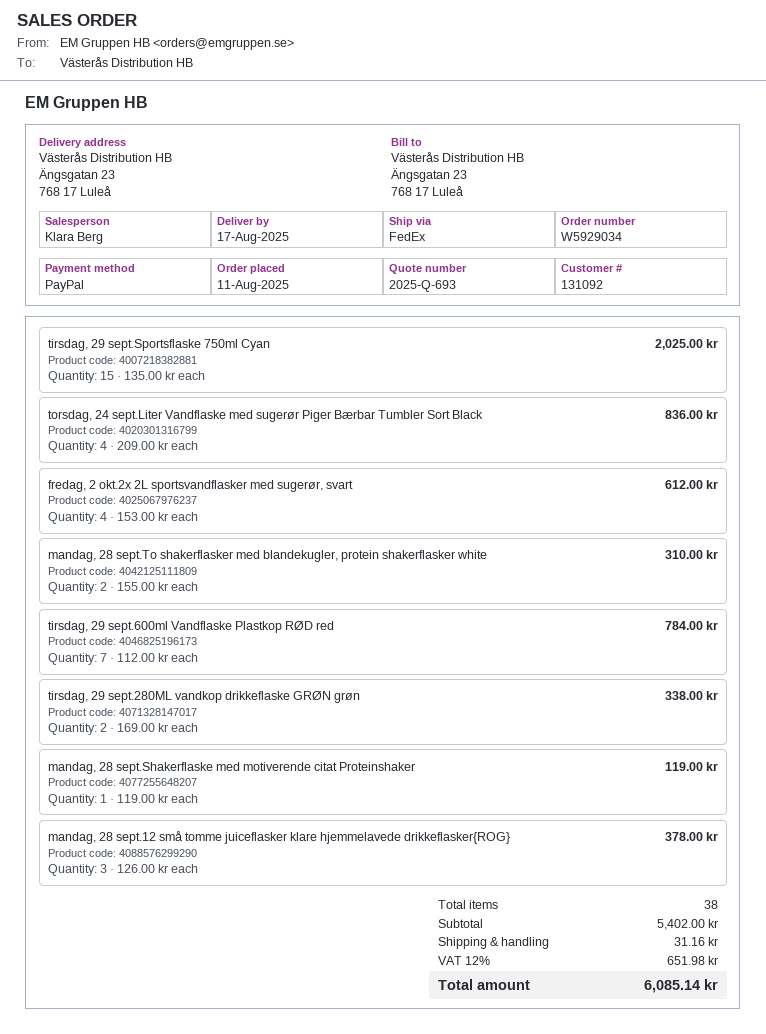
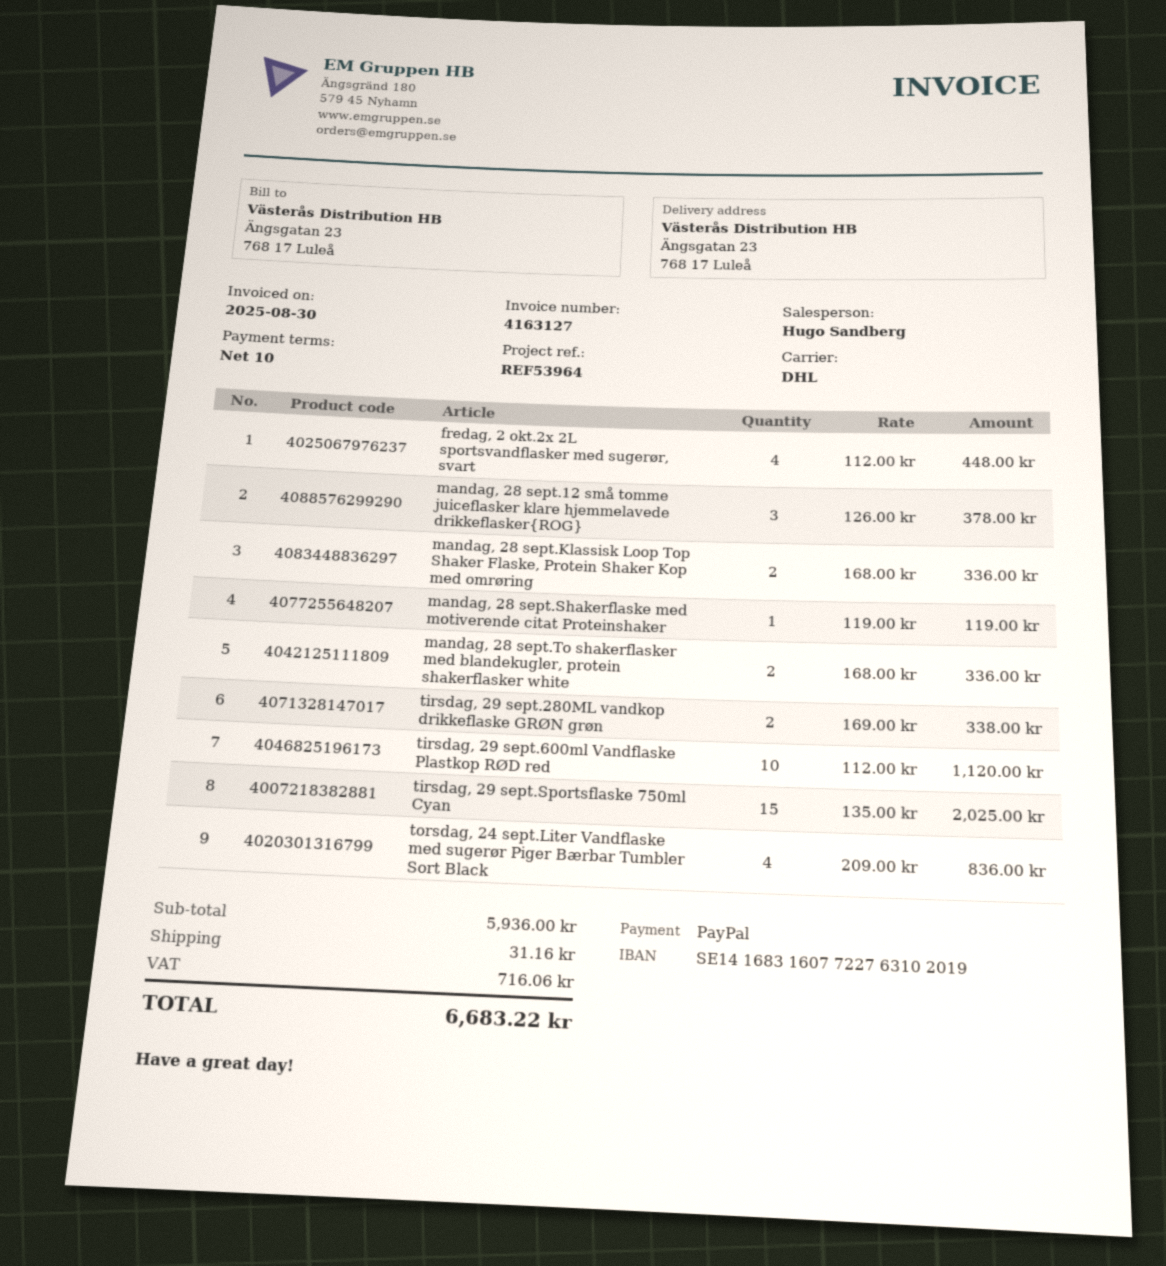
sales rep: Klara Berg -> Hugo Sandberg
shipping method: FedEx -> DHL
fredag, 2 okt.2x 2L sportsvandflasker med sugerør, svart: 4 x 153.00 = 612.00 -> 4 x 112.00 = 448.00
mandag, 28 sept.To shakerflasker med blandekugler, protein shakerflasker white: 2 x 155.00 = 310.00 -> 2 x 168.00 = 336.00
tirsdag, 29 sept.600ml Vandflaske Plastkop RØD red: 7 x 112.00 = 784.00 -> 10 x 112.00 = 1120.00
mandag, 28 sept.Klassisk Loop Top Shaker Flaske, Protein Shaker Kop med omrøring: none -> 2 x 168.00 = 336.00
subtotal: 5402.00 -> 5936.00
tax: 651.98 -> 716.06
total: 6085.14 -> 6683.22

